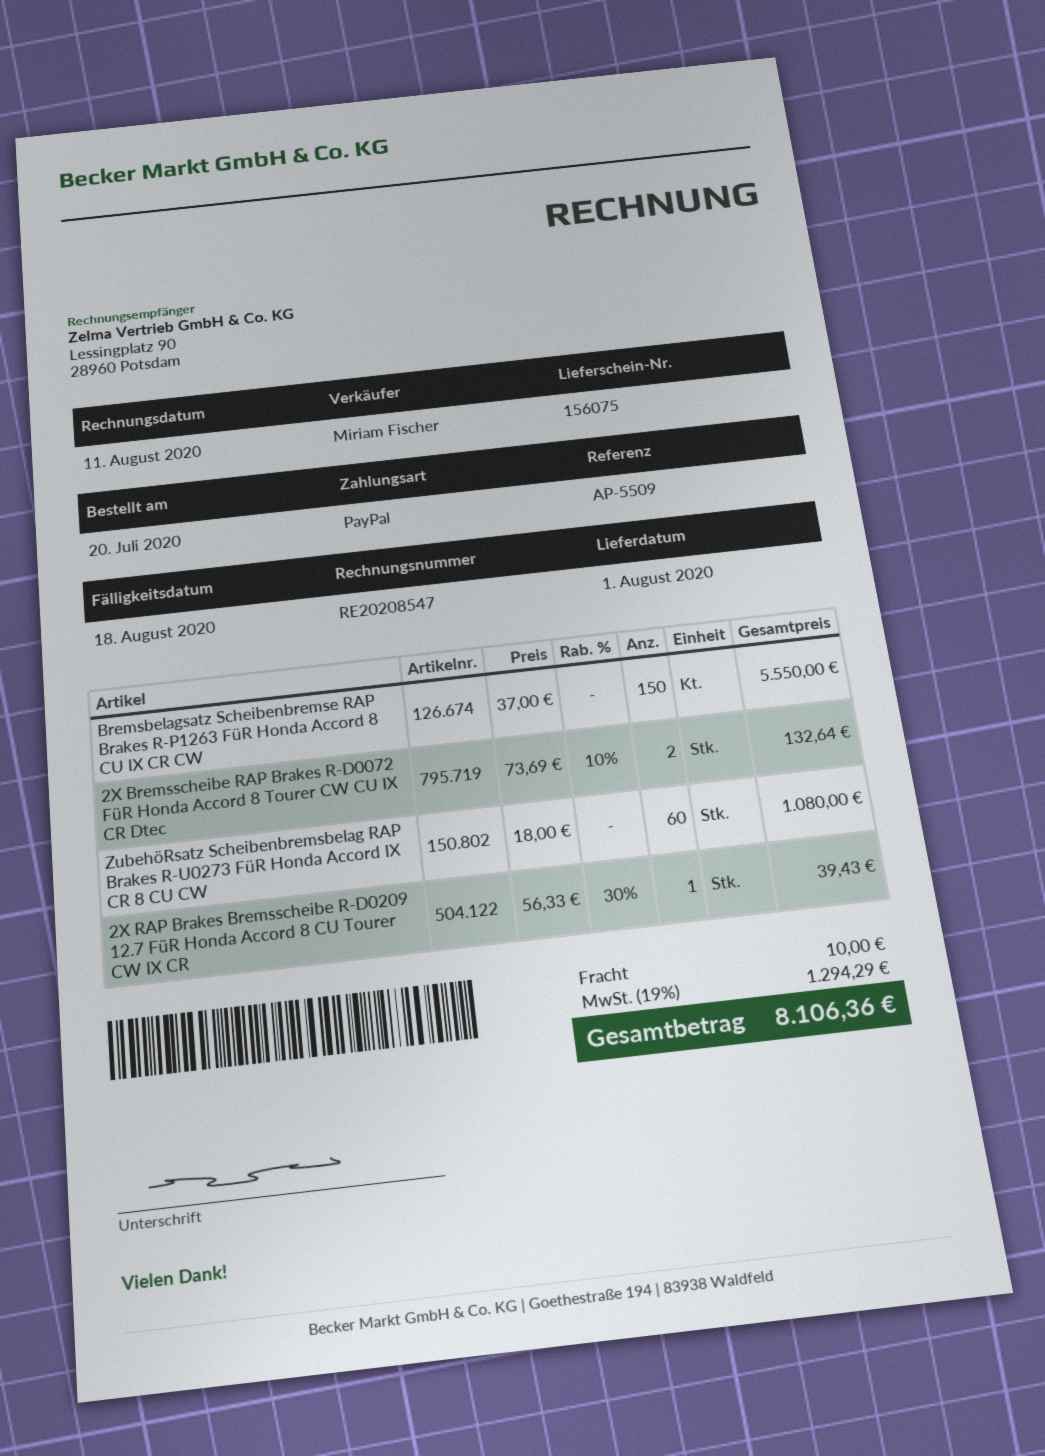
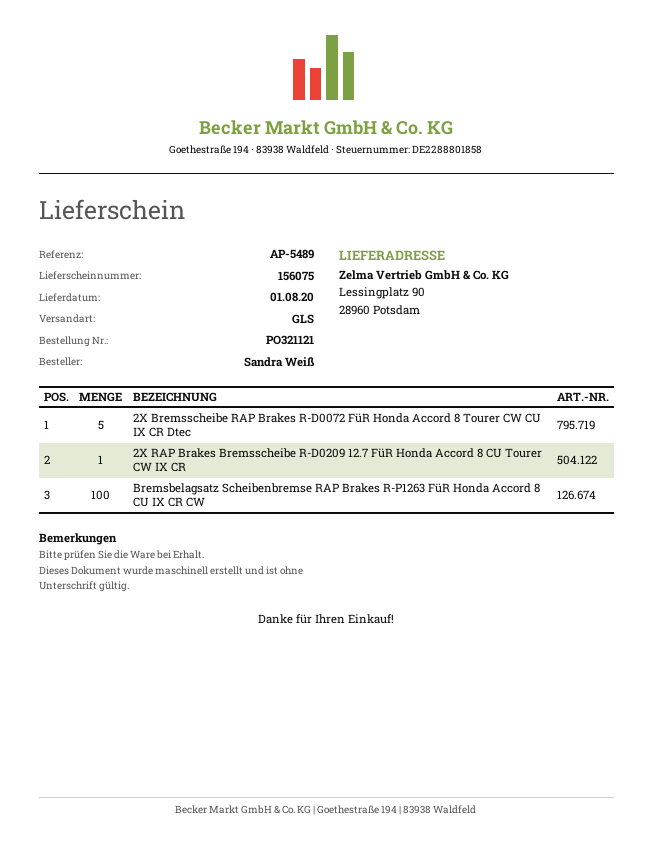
reference: AP-5509 -> AP-5489
Bremsbelagsatz Scheibenbremse RAP Brakes R-P1263 FüR Honda Accord 8 CU IX CR CW: 150 -> 100
2X Bremsscheibe RAP Brakes R-D0072 FüR Honda Accord 8 Tourer CW CU IX CR Dtec: 2 -> 5
ZubehöRsatz Scheibenbremsbelag RAP Brakes R-U0273 FüR Honda Accord IX CR 8 CU CW: 60 -> none

